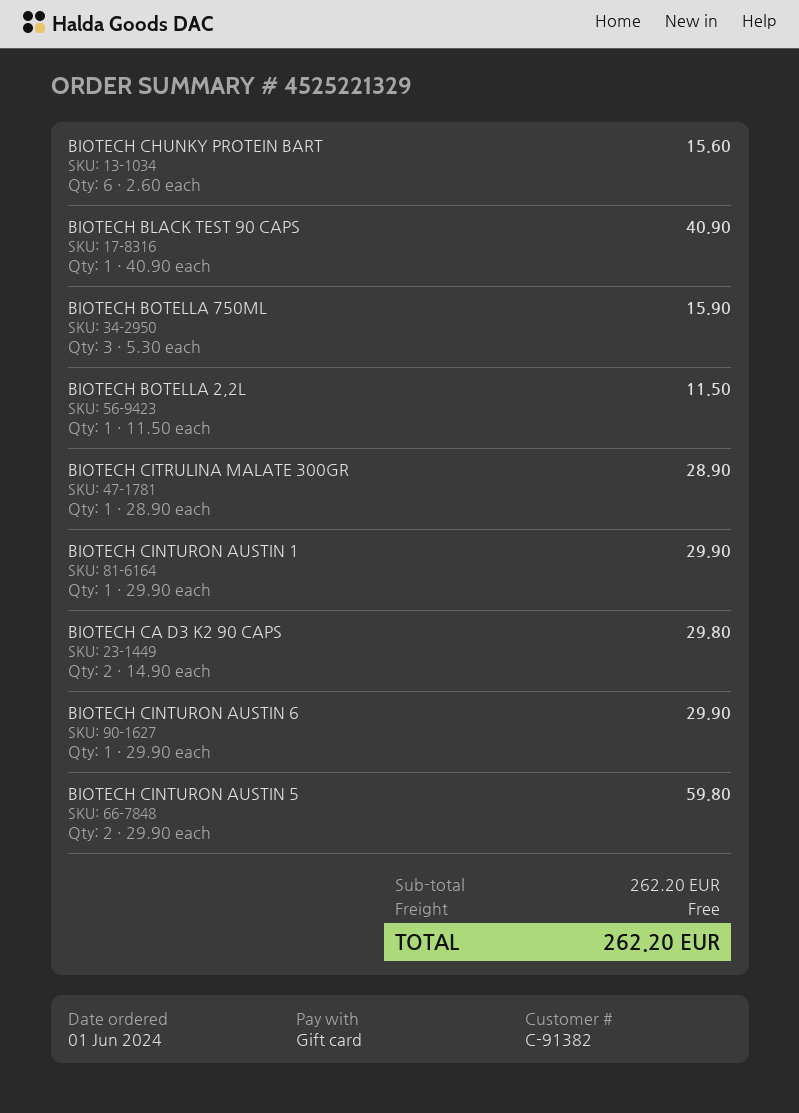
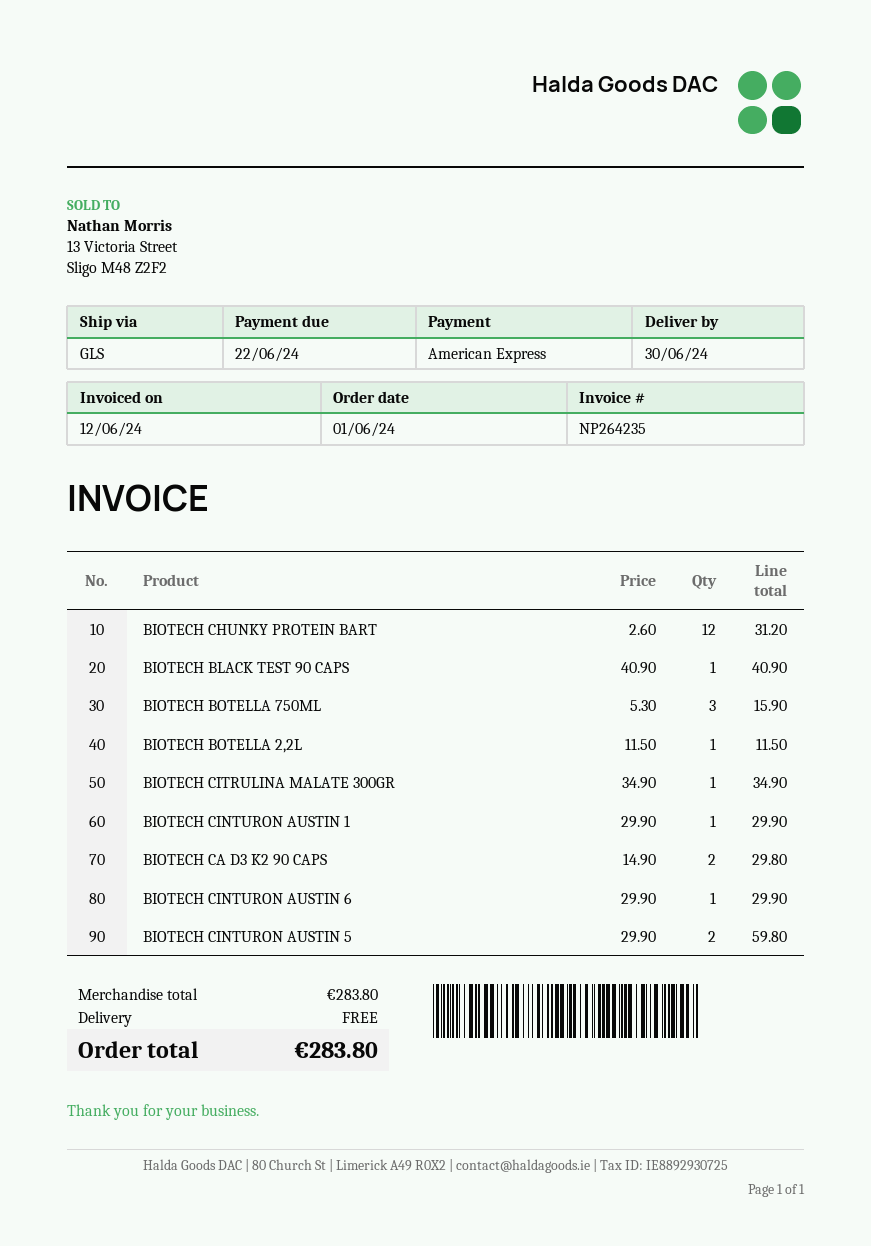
payment method: gift card -> American Express
BIOTECH CHUNKY PROTEIN BART: 6 x 2.60 = 15.60 -> 12 x 2.60 = 31.20
BIOTECH CITRULINA MALATE 300GR: 1 x 28.90 = 28.90 -> 1 x 34.90 = 34.90
subtotal: 262.20 -> 283.80
total: 262.20 -> 283.80

